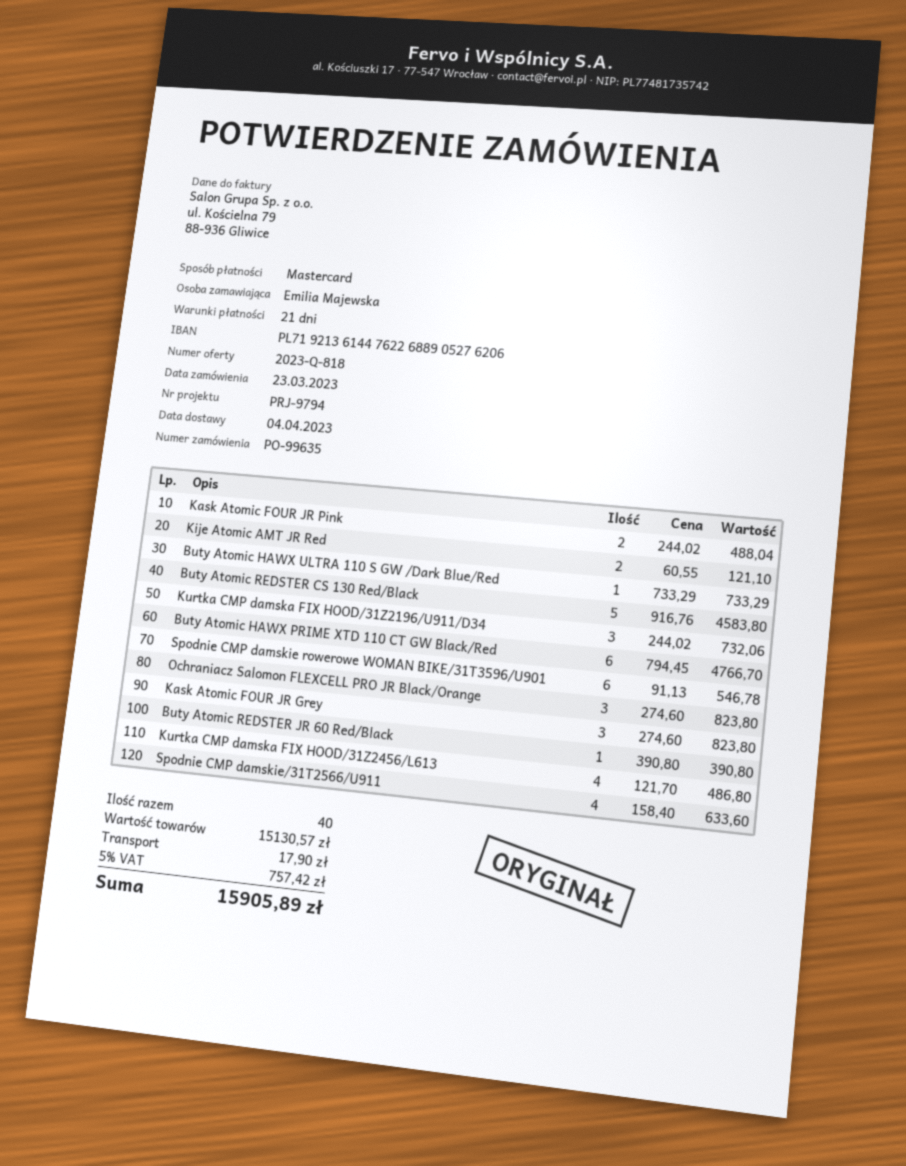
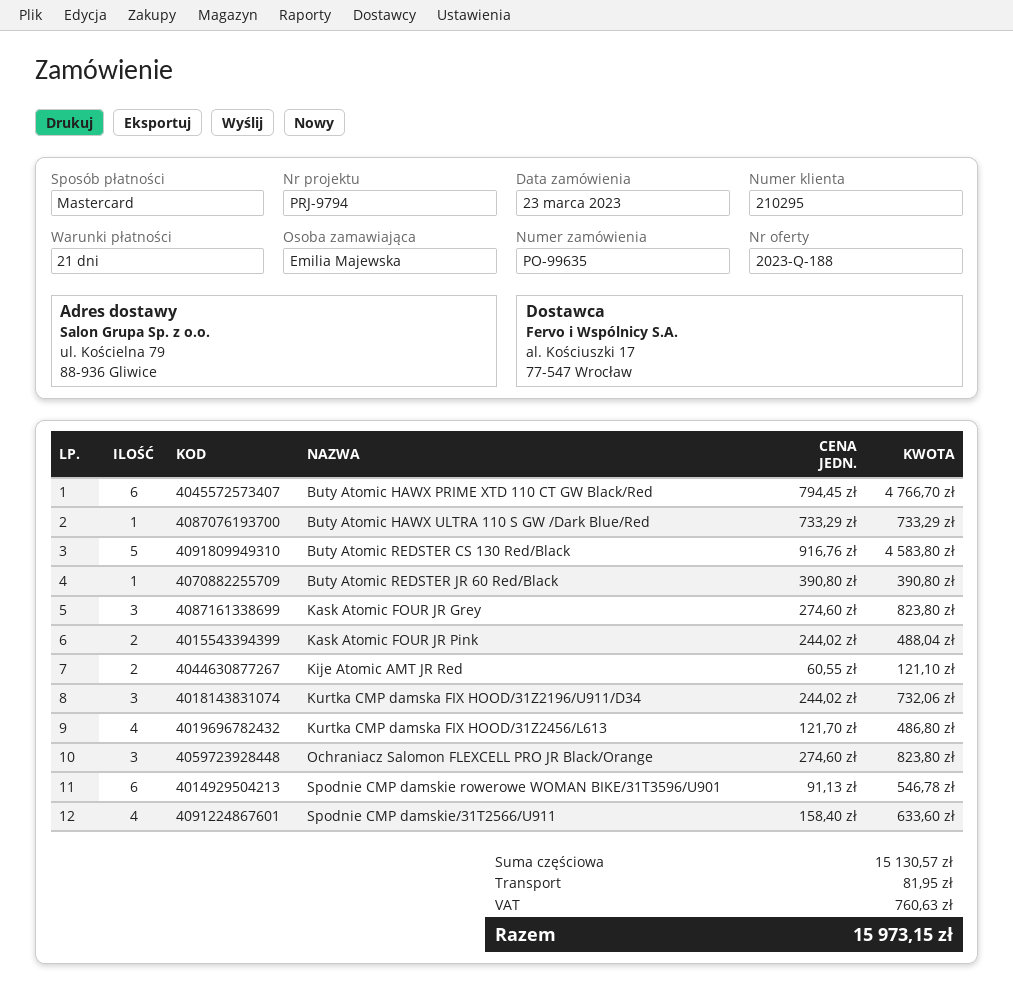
quote number: 2023-Q-818 -> 2023-Q-188
shipping: 17.90 -> 81.95
tax: 757.42 -> 760.63
total: 15905.89 -> 15973.15

